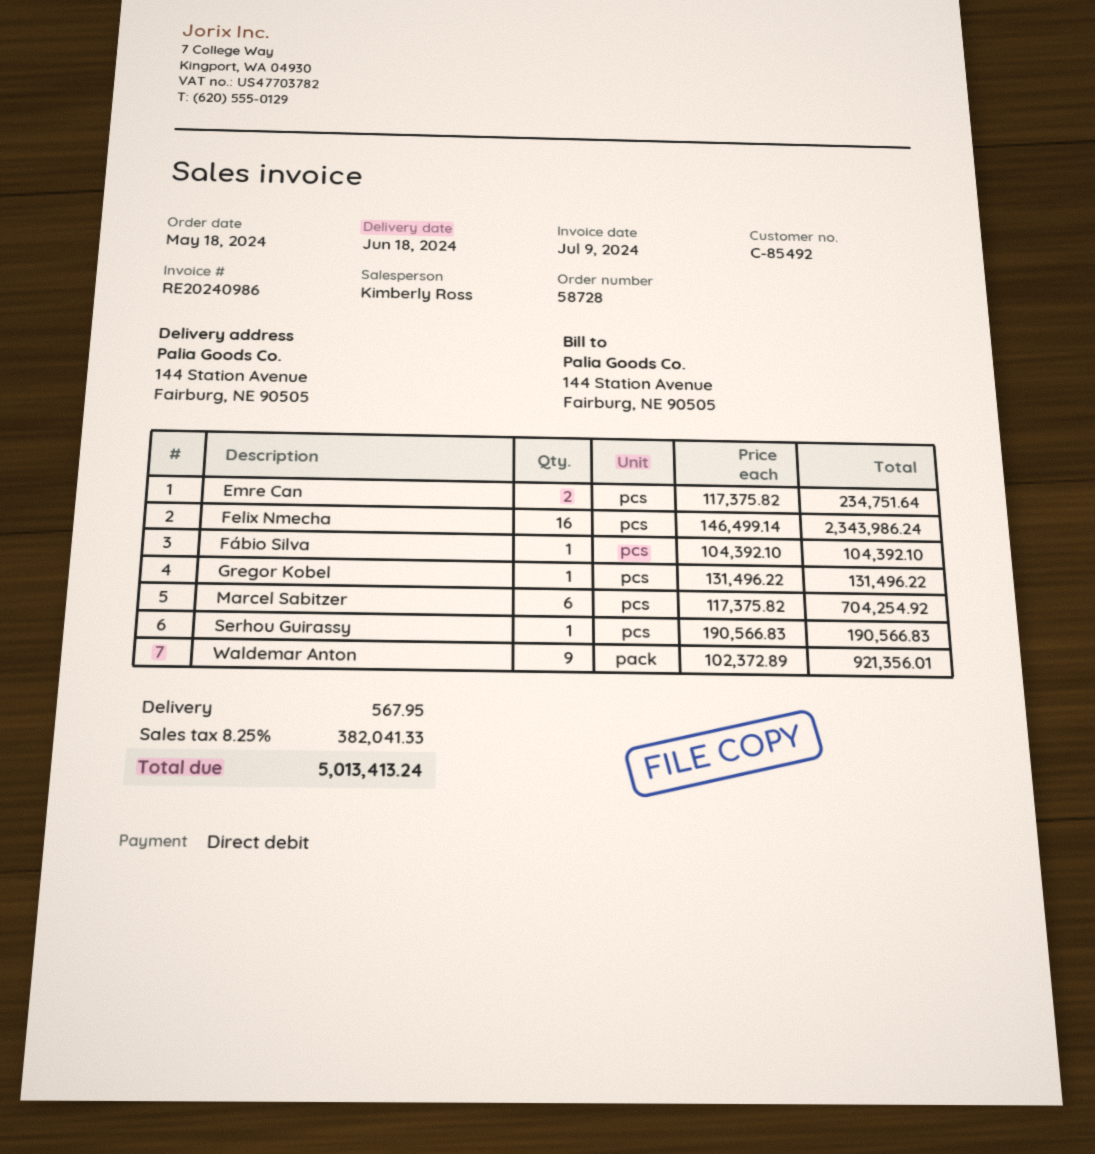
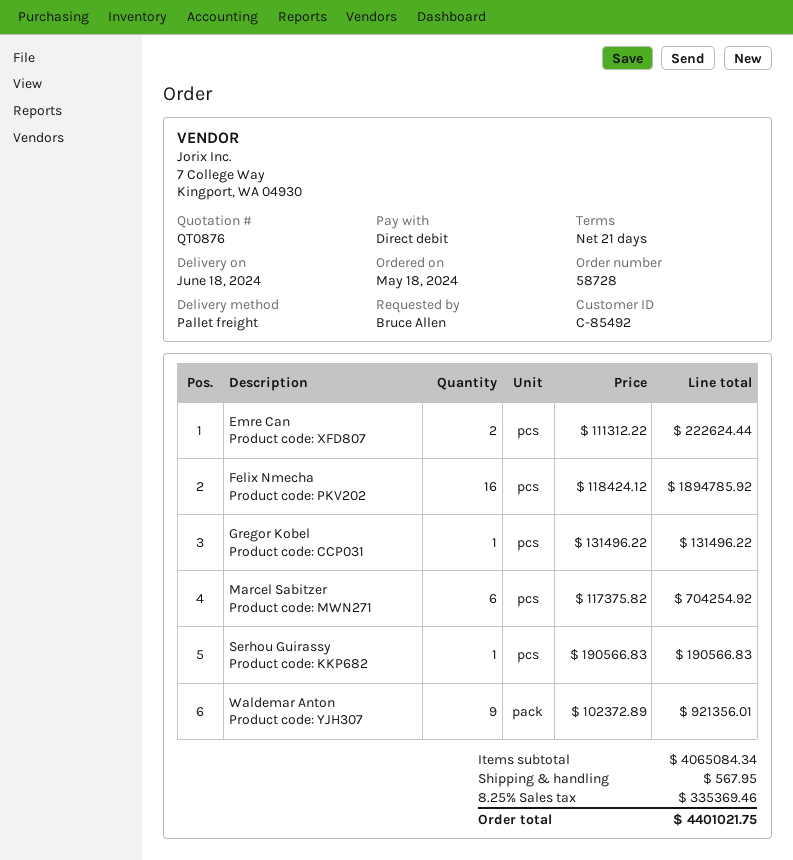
Emre Can: 2 x 117375.82 = 234751.64 -> 2 x 111312.22 = 222624.44
Felix Nmecha: 16 x 146499.14 = 2343986.24 -> 16 x 118424.12 = 1894785.92
Fábio Silva: 1 x 104392.10 = 104392.10 -> none
tax: 8.25% = 382041.33 -> 8.25% = 335369.46
total: 5013413.24 -> 4401021.75

